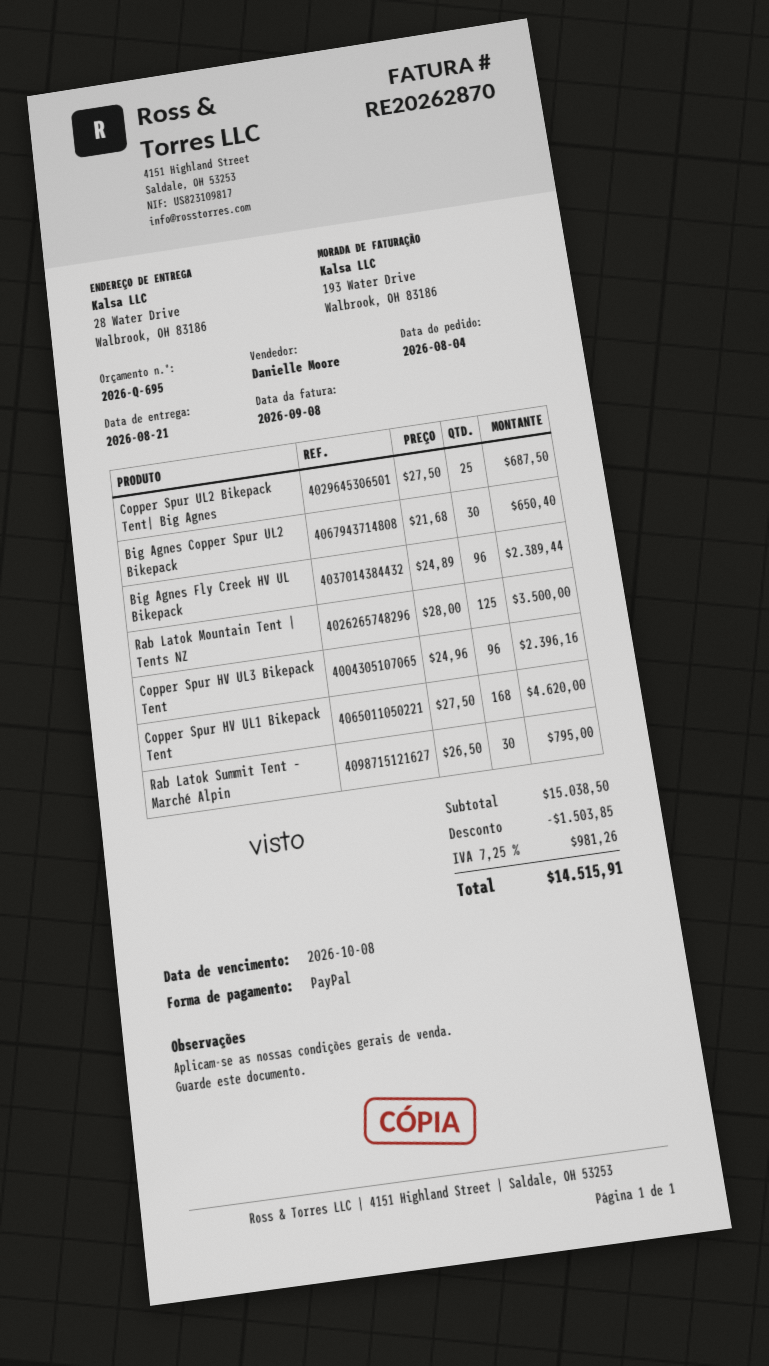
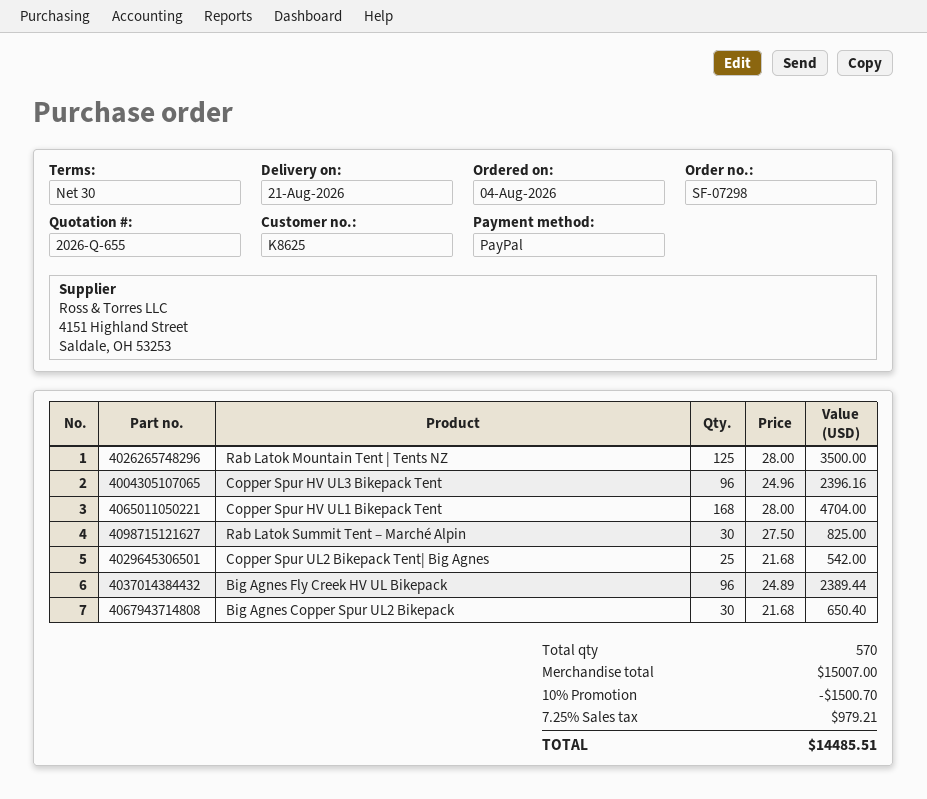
quote number: 2026-Q-695 -> 2026-Q-655
Copper Spur UL2 Bikepack Tent| Big Agnes: 25 x 27.50 = 687.50 -> 25 x 21.68 = 542.00
Copper Spur HV UL1 Bikepack Tent: 168 x 27.50 = 4620.00 -> 168 x 28.00 = 4704.00
Rab Latok Summit Tent – Marché Alpin: 30 x 26.50 = 795.00 -> 30 x 27.50 = 825.00
subtotal: 15038.50 -> 15007.00
discount: 1503.85 -> 1500.70
tax: 7.25% = 981.26 -> 7.25% = 979.21
total: 14515.91 -> 14485.51

